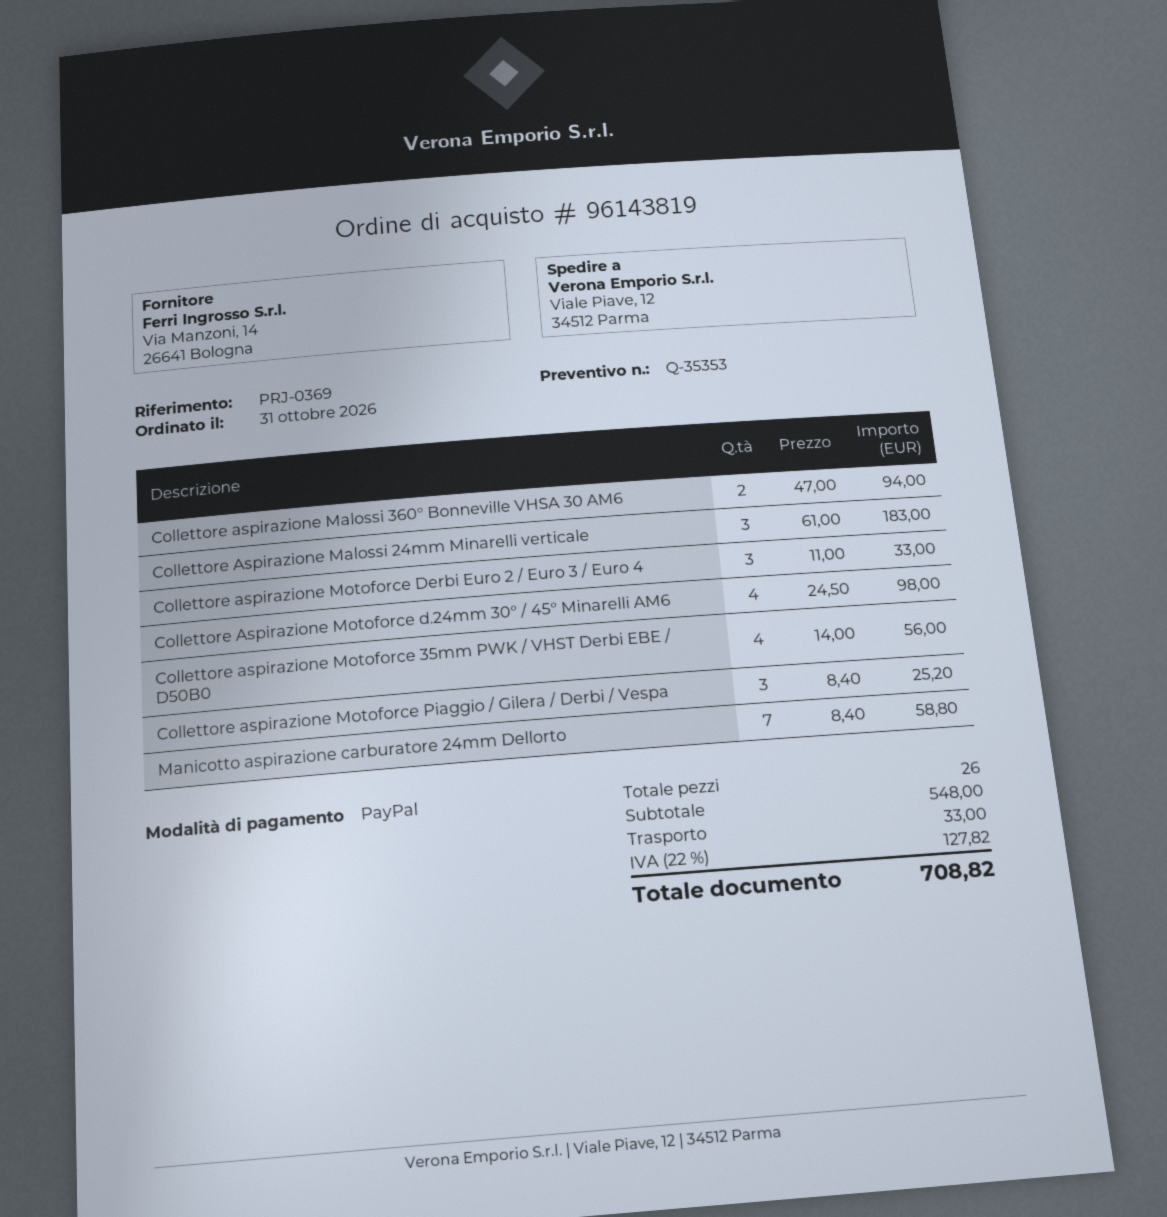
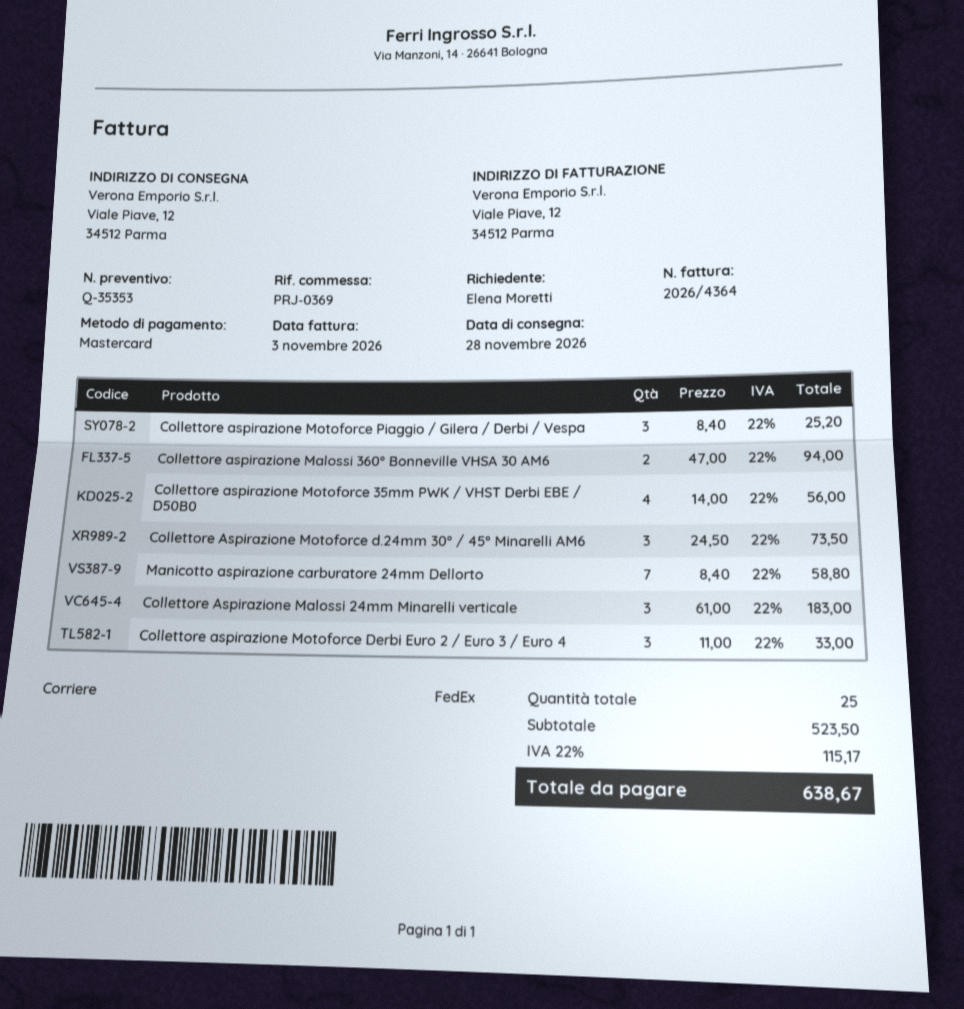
payment method: PayPal -> Mastercard
Collettore Aspirazione Motoforce d.24mm 30° / 45° Minarelli AM6: 4 x 24.50 = 98.00 -> 3 x 24.50 = 73.50
total quantity: 26 -> 25
subtotal: 548.00 -> 523.50
shipping: 33.00 -> none
tax: 22% = 127.82 -> 22% = 115.17
total: 708.82 -> 638.67

